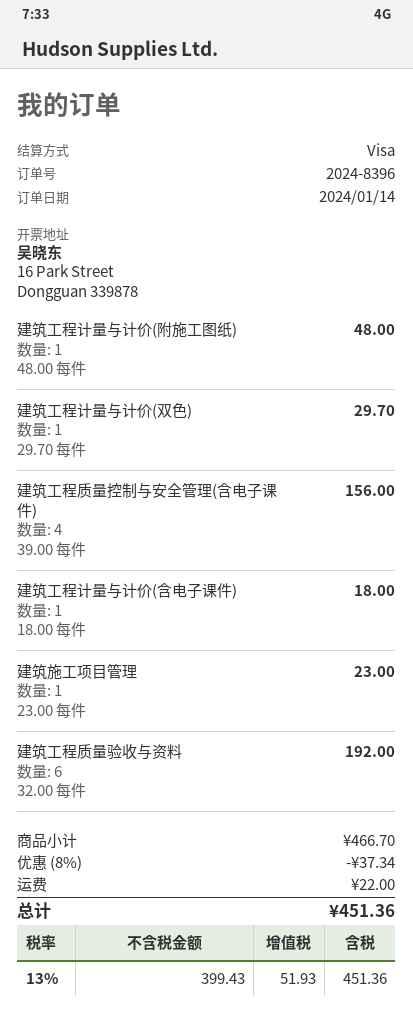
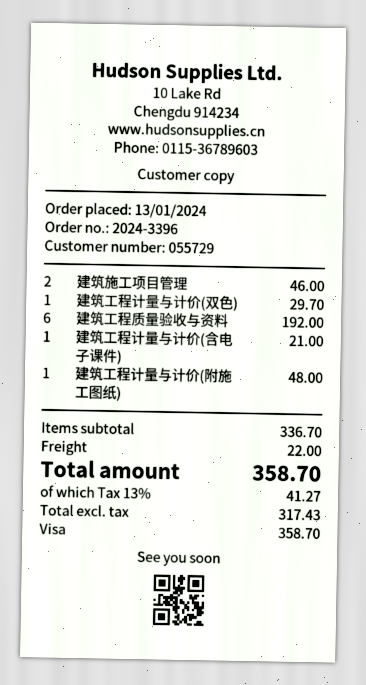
order number: 2024-8396 -> 2024-3396
order date: 2024-01-14 -> 2024-01-13
建筑工程质量控制与安全管理(含电子课件): 4 for 156.00 -> none
建筑工程计量与计价(含电子课件): 1 for 18.00 -> 1 for 21.00
建筑施工项目管理: 1 for 23.00 -> 2 for 46.00
subtotal: 466.70 -> 336.70
discount: 8% = 37.34 -> none
net: 399.43 -> 317.43
tax: 13% = 51.93 -> 13% = 41.27
total: 451.36 -> 358.70

